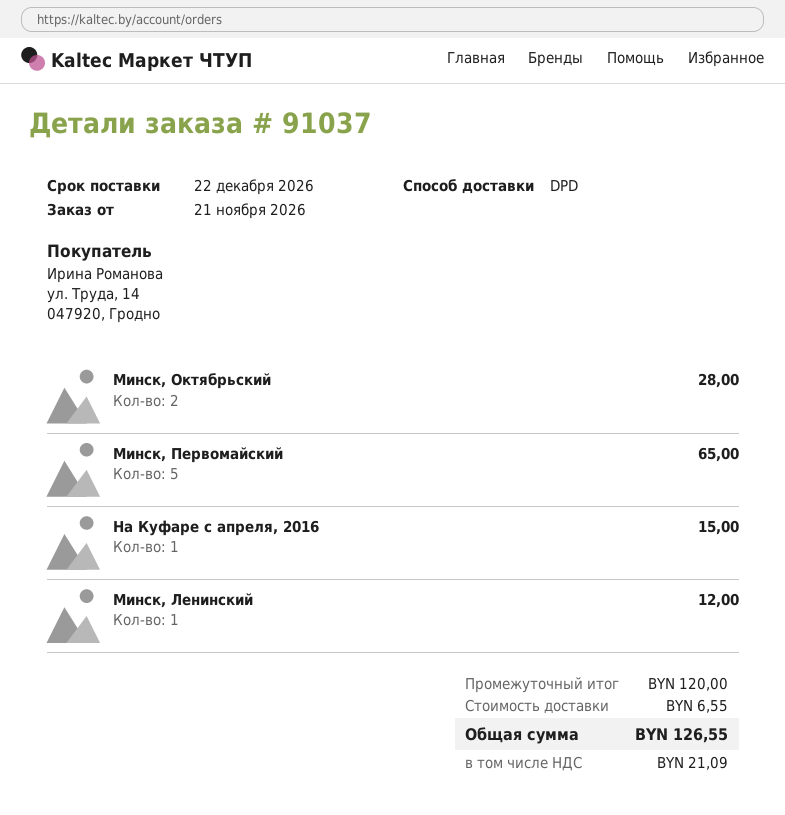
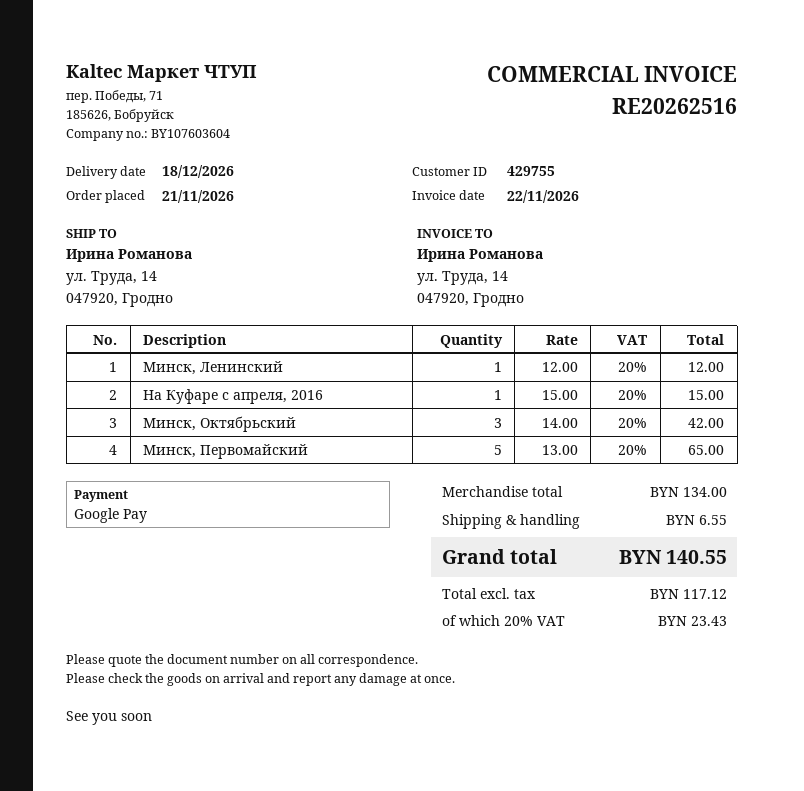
delivery date: 2026-12-22 -> 2026-12-18
Минск, Октябрьский: 2 for 28.00 -> 3 for 42.00
subtotal: 120.00 -> 134.00
tax: 21.09 -> 23.43
total: 126.55 -> 140.55

